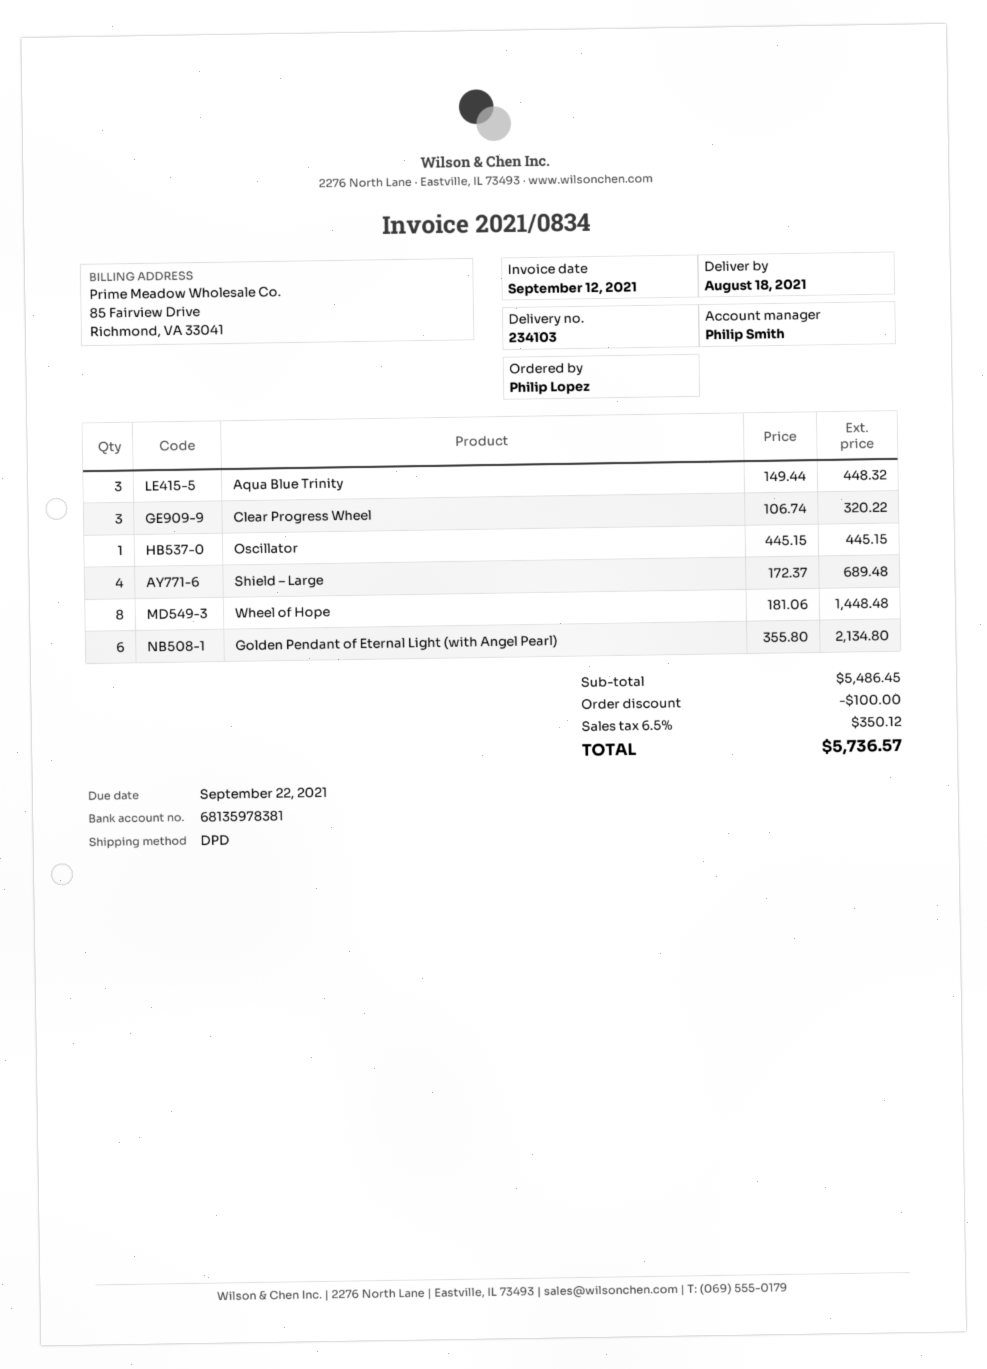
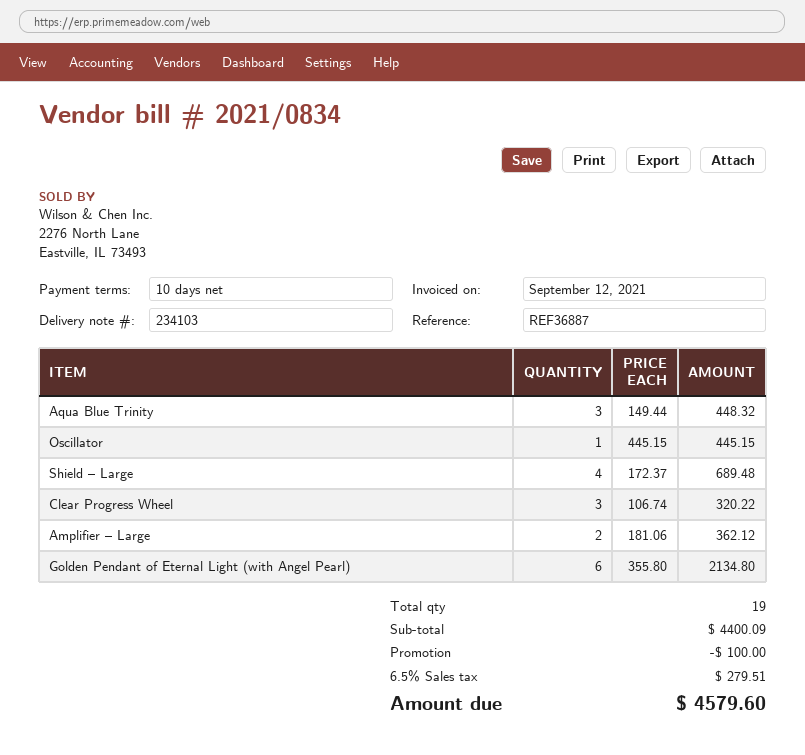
Wheel of Hope: 8 x 181.06 = 1448.48 -> none
Amplifier – Large: none -> 2 x 181.06 = 362.12
subtotal: 5486.45 -> 4400.09
tax: 6.5% = 350.12 -> 6.5% = 279.51
total: 5736.57 -> 4579.60

